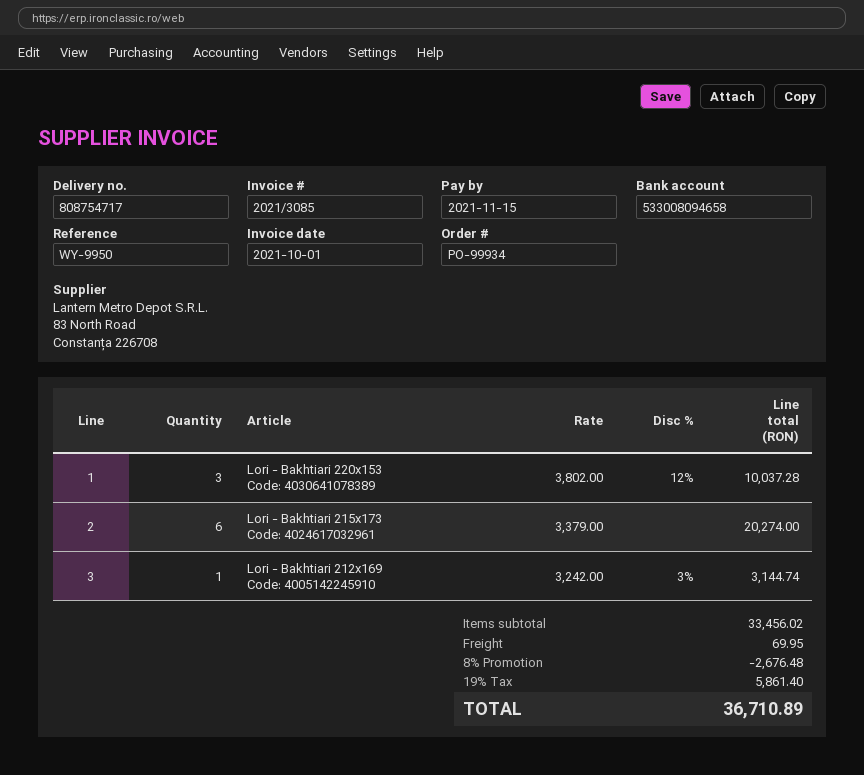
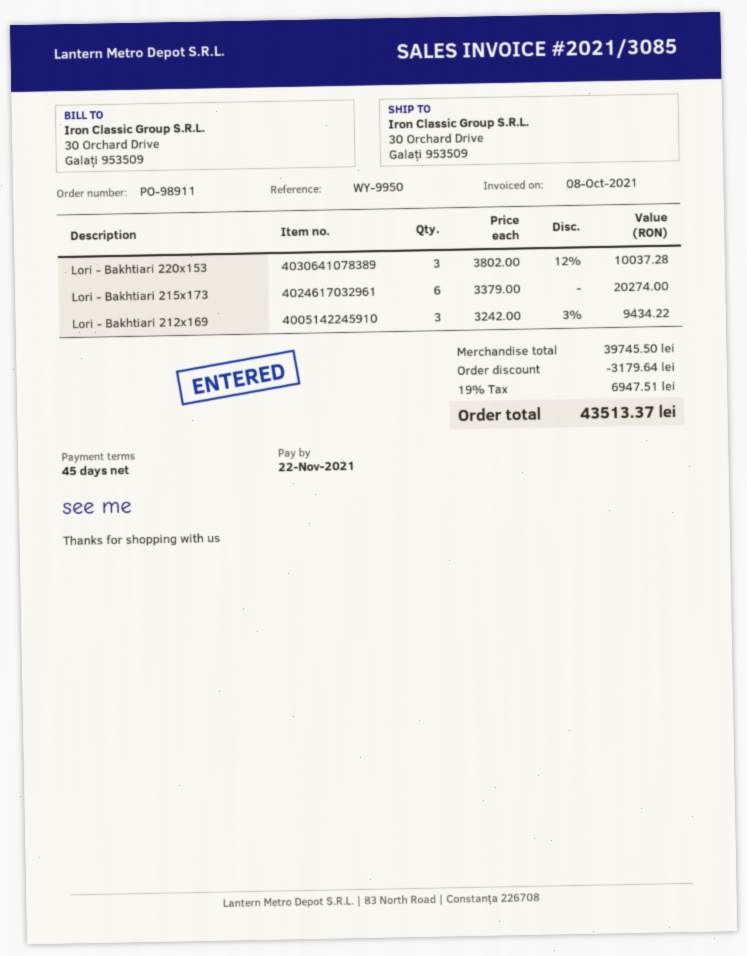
order number: PO-99934 -> PO-98911
invoice date: 2021-10-01 -> 2021-10-08
due date: 2021-11-15 -> 2021-11-22
Lori - Bakhtiari 212x169: 1 x 3242.00 - 3% = 3144.74 -> 3 x 3242.00 - 3% = 9434.22
subtotal: 33456.02 -> 39745.50
discount: 2676.48 -> 3179.64
shipping: 69.95 -> none
tax: 19% = 5861.40 -> 19% = 6947.51
total: 36710.89 -> 43513.37

